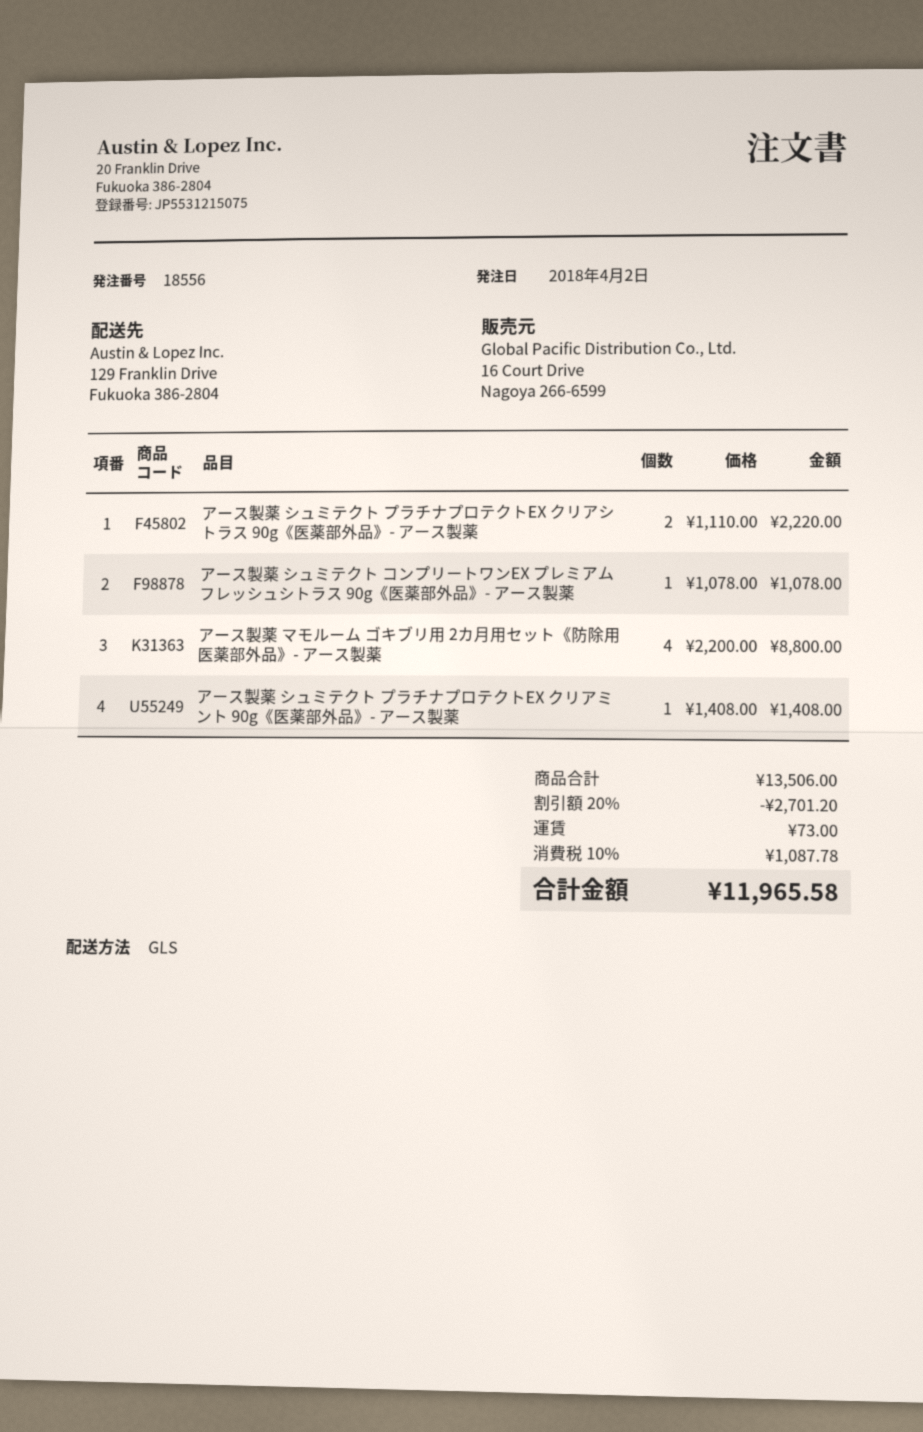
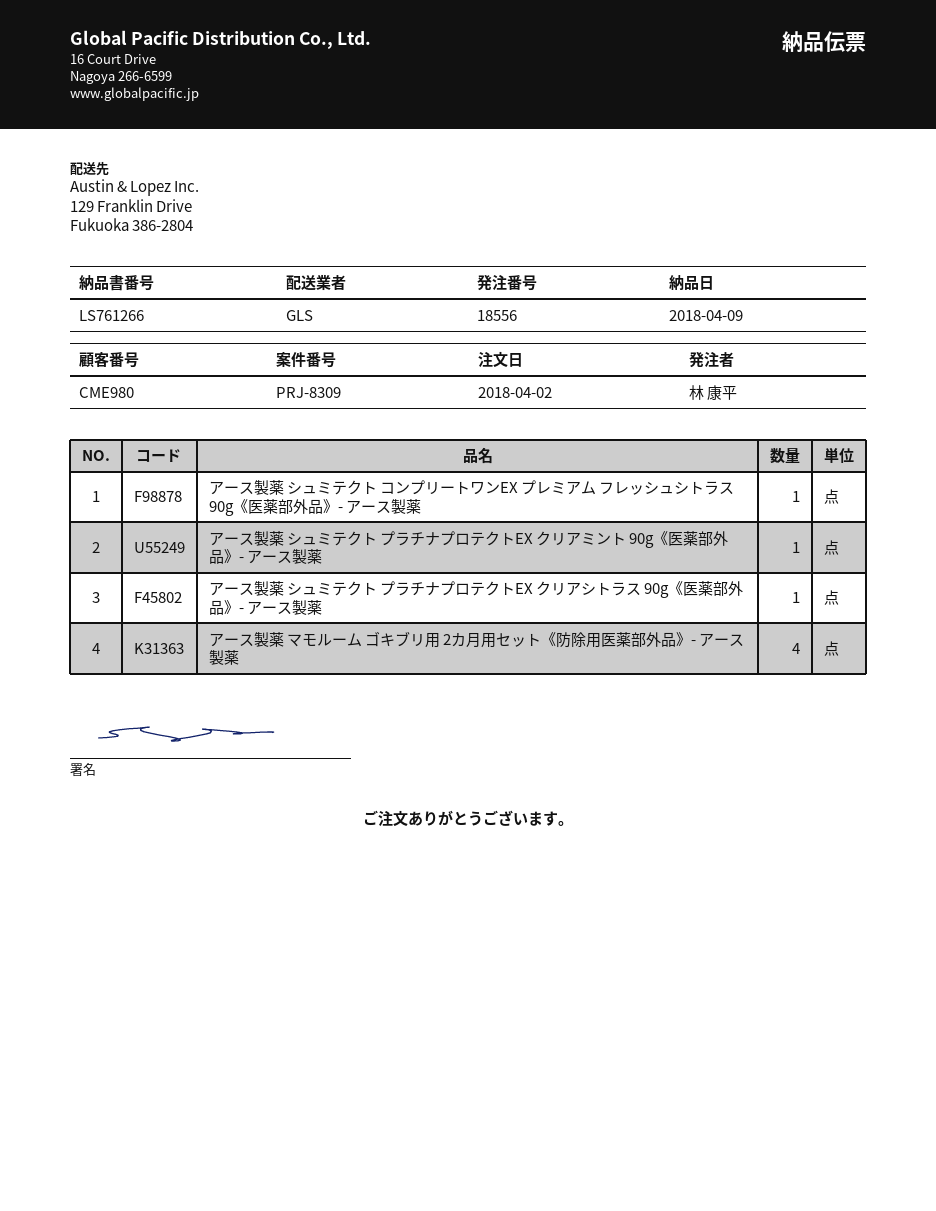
アース製薬 シュミテクト プラチナプロテクトEX クリアシトラス 90g《医薬部外品》- アース製薬: 2 -> 1

